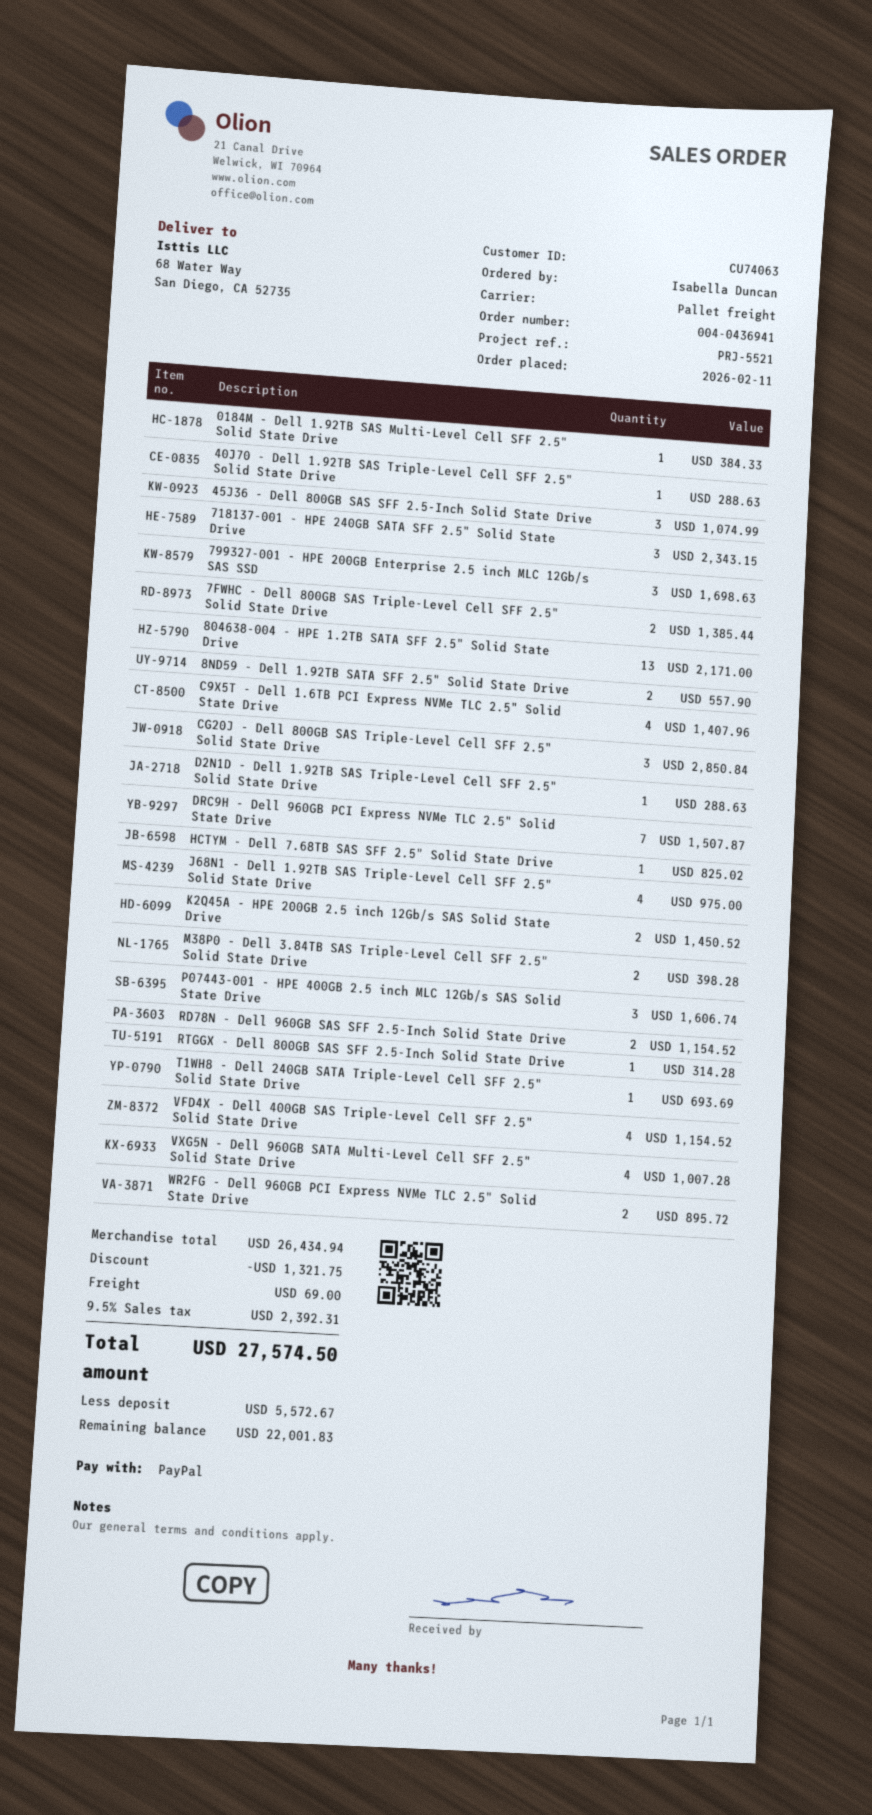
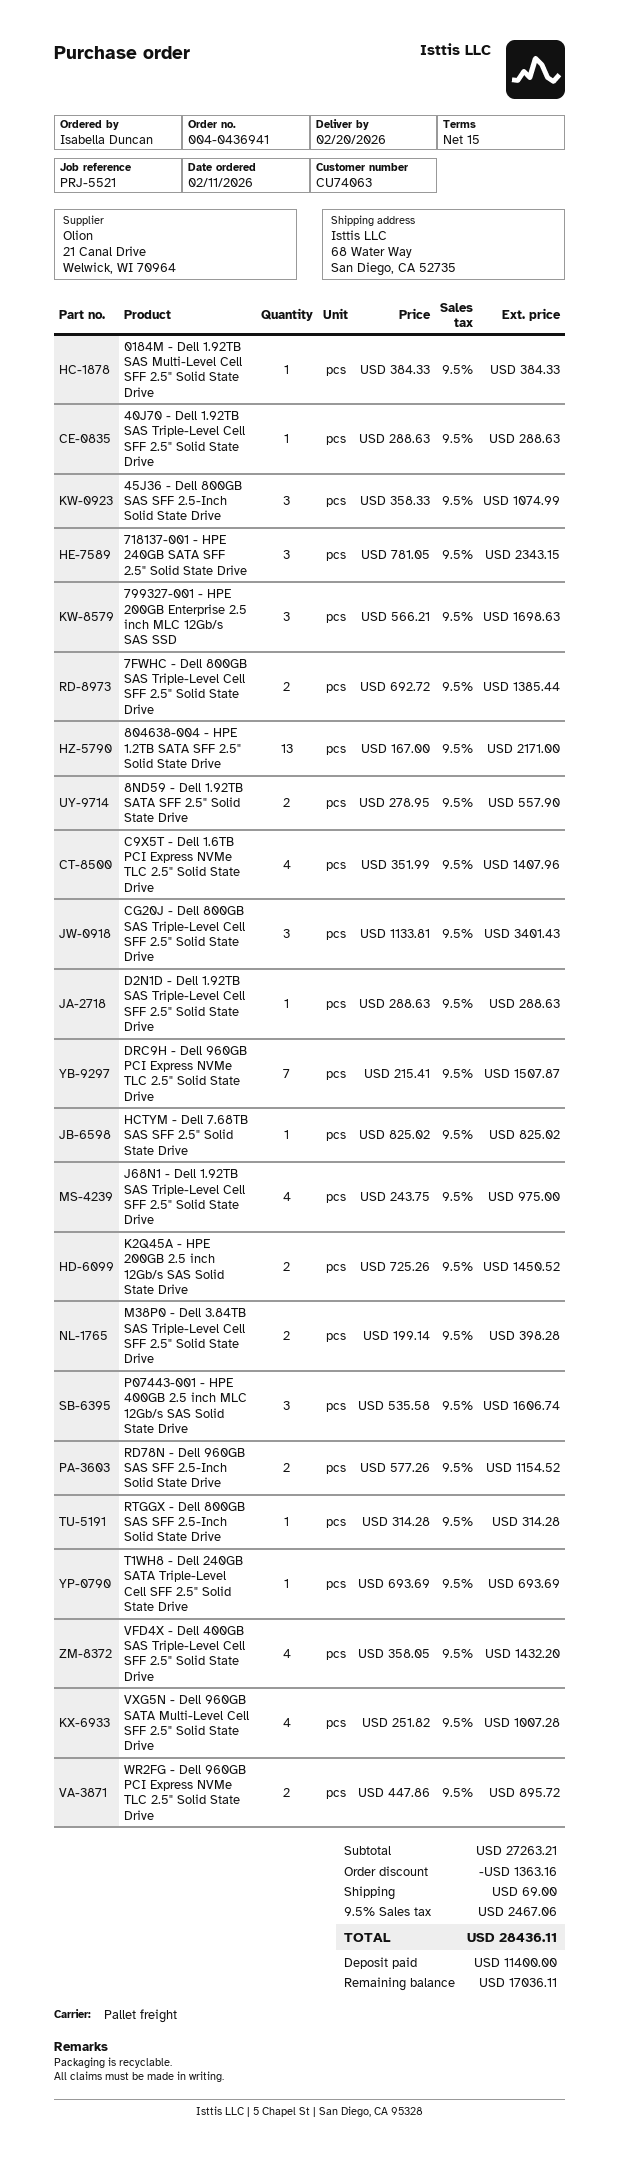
CG20J - Dell 800GB SAS Triple-Level Cell SFF 2.5" Solid State Drive: 3 for 2850.84 -> 3 for 3401.43
VFD4X - Dell 400GB SAS Triple-Level Cell SFF 2.5" Solid State Drive: 4 for 1154.52 -> 4 for 1432.20
subtotal: 26434.94 -> 27263.21
discount: 1321.75 -> 1363.16
tax: 9.5% = 2392.31 -> 9.5% = 2467.06
total: 27574.50 -> 28436.11
deposit: 5572.67 -> 11400.00
balance: 22001.83 -> 17036.11

